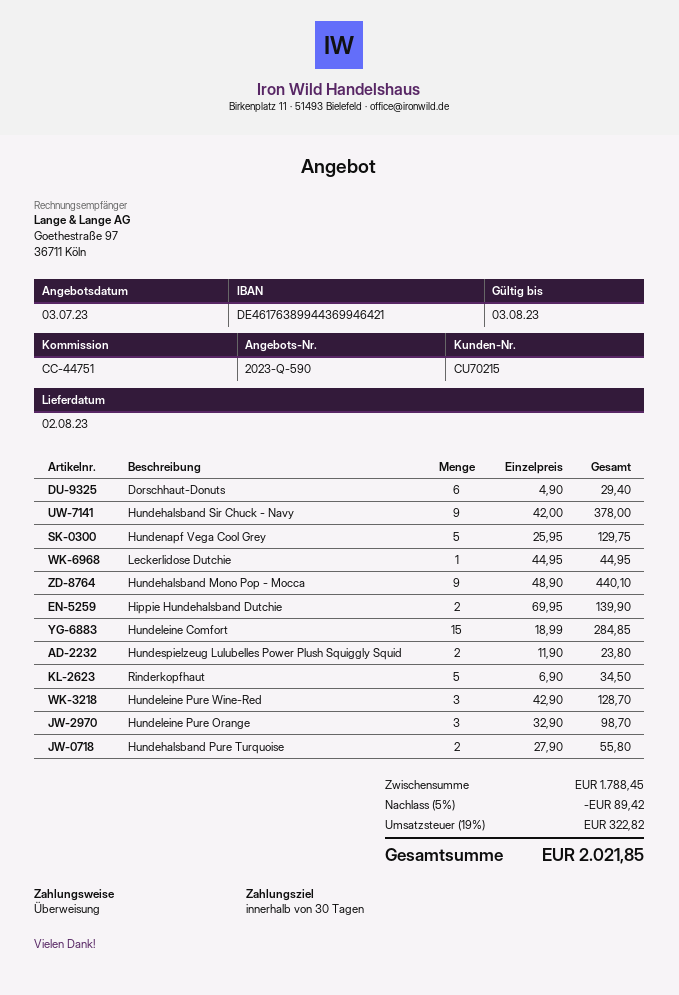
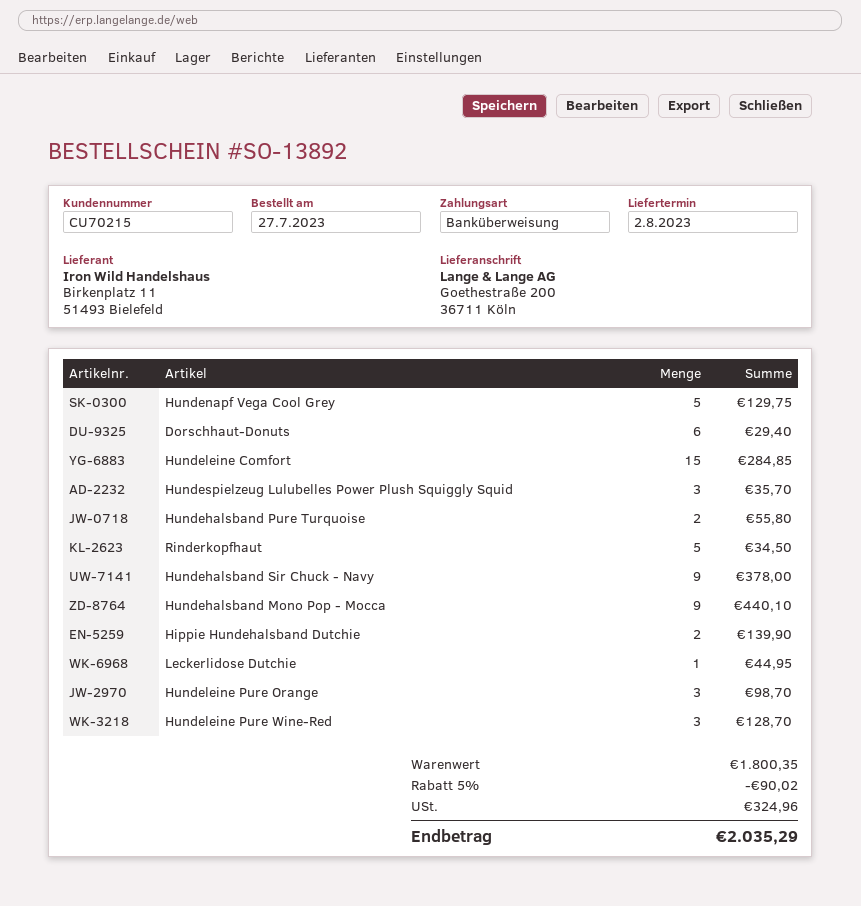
Hundespielzeug Lulubelles Power Plush Squiggly Squid: 2 for 23.80 -> 3 for 35.70
subtotal: 1788.45 -> 1800.35
discount: 5% = 89.42 -> 5% = 90.02
tax: 322.82 -> 324.96
total: 2021.85 -> 2035.29

